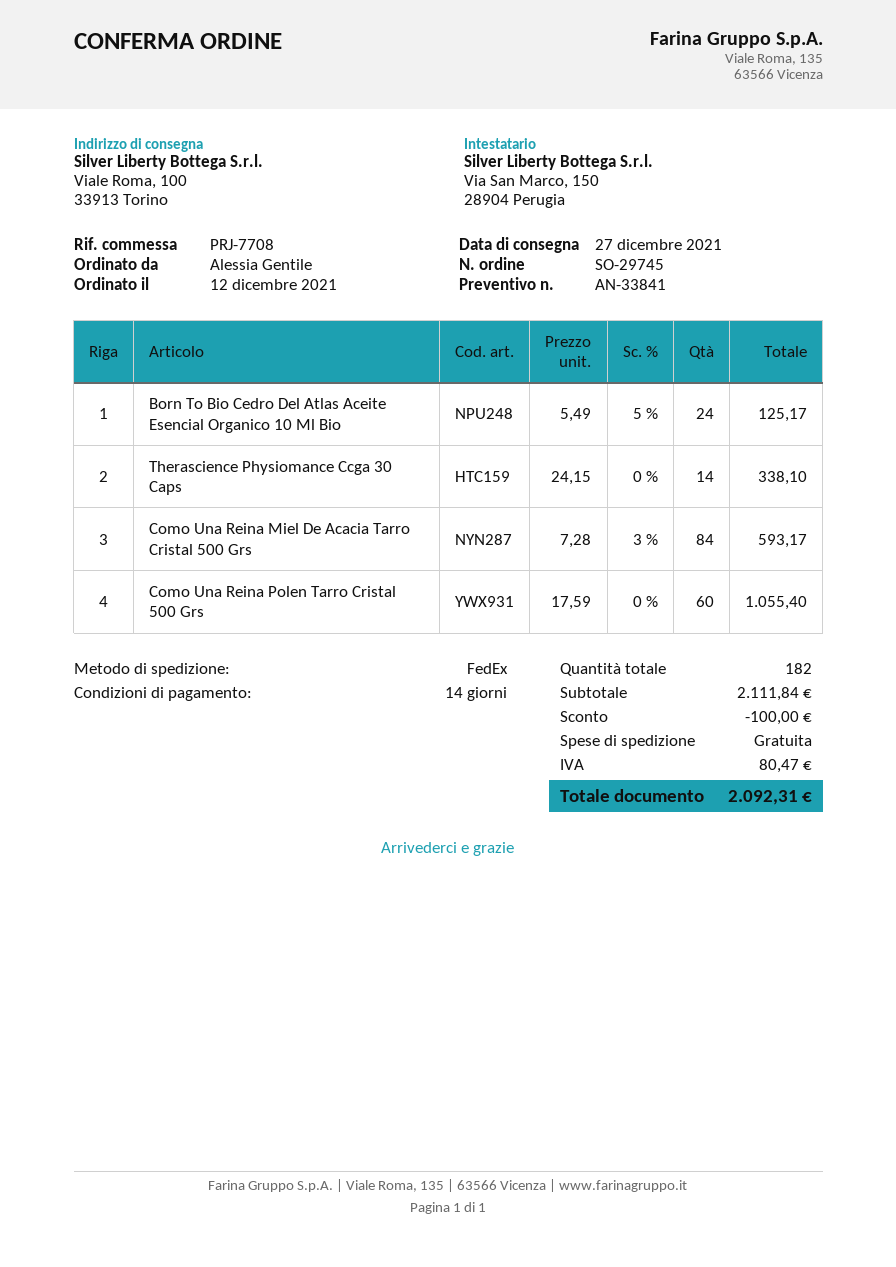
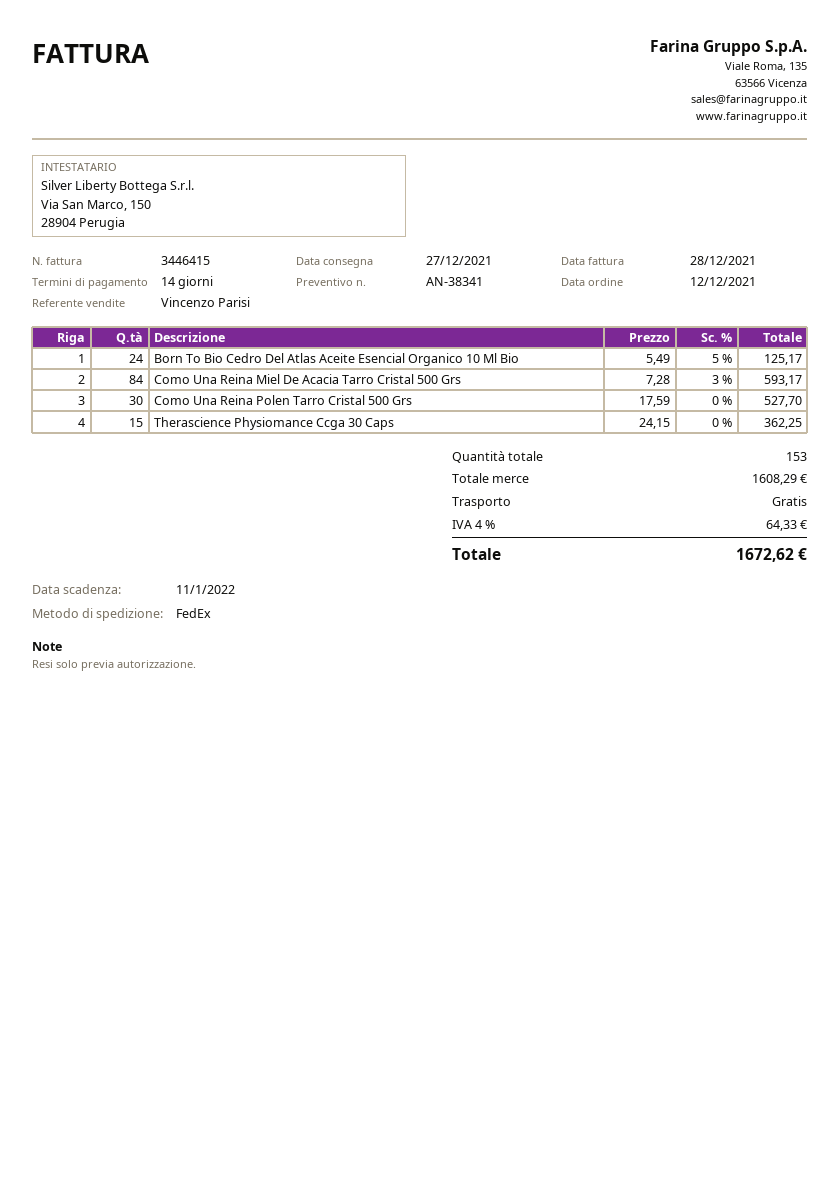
quote number: AN-33841 -> AN-38341
Therascience Physiomance Ccga 30 Caps: 14 x 24.15 = 338.10 -> 15 x 24.15 = 362.25
Como Una Reina Polen Tarro Cristal 500 Grs: 60 x 17.59 = 1055.40 -> 30 x 17.59 = 527.70
total quantity: 182 -> 153
subtotal: 2111.84 -> 1608.29
discount: 100.00 -> none
tax: 80.47 -> 64.33
total: 2092.31 -> 1672.62

